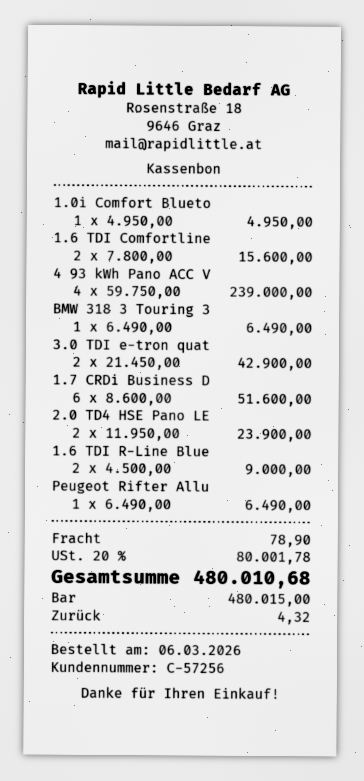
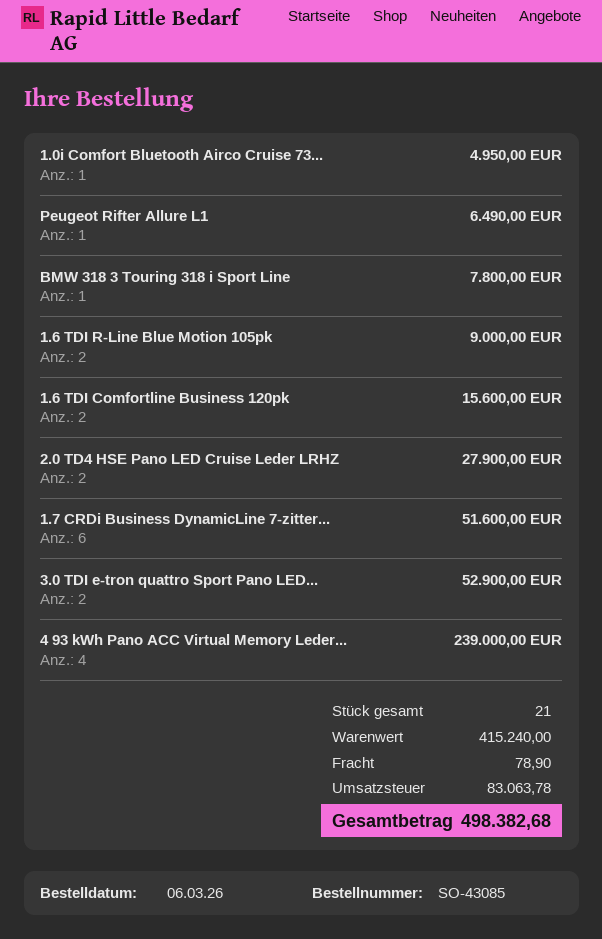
BMW 318 3 Touring 3: 1 for 6490.00 -> 1 for 7800.00
3.0 TDI e-tron quat: 2 for 42900.00 -> 2 for 52900.00
2.0 TD4 HSE Pano LE: 2 for 23900.00 -> 2 for 27900.00
tax: 80001.78 -> 83063.78
total: 480010.68 -> 498382.68

